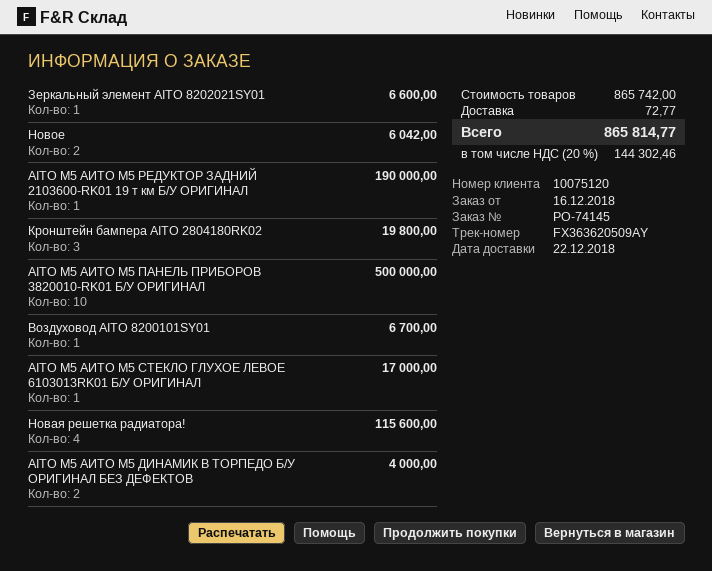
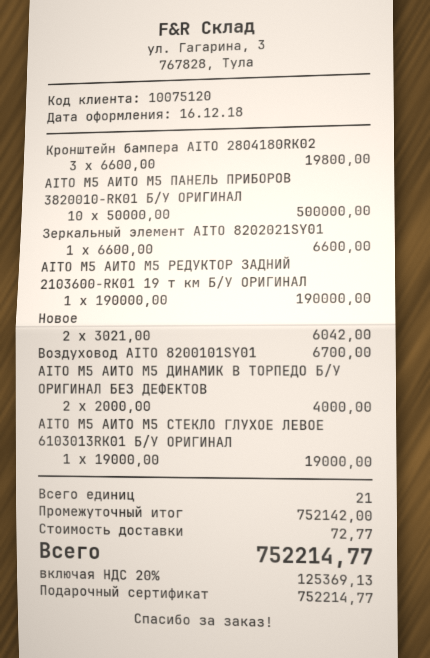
AITO M5 АИТО М5 СТЕКЛО ГЛУХОЕ ЛЕВОЕ 6103013RK01 Б/У ОРИГИНАЛ: 1 for 17000.00 -> 1 for 19000.00
Новая решетка радиатора!: 4 for 115600.00 -> none
subtotal: 865742.00 -> 752142.00
tax: 20% = 144302.46 -> 20% = 125369.13
total: 865814.77 -> 752214.77

